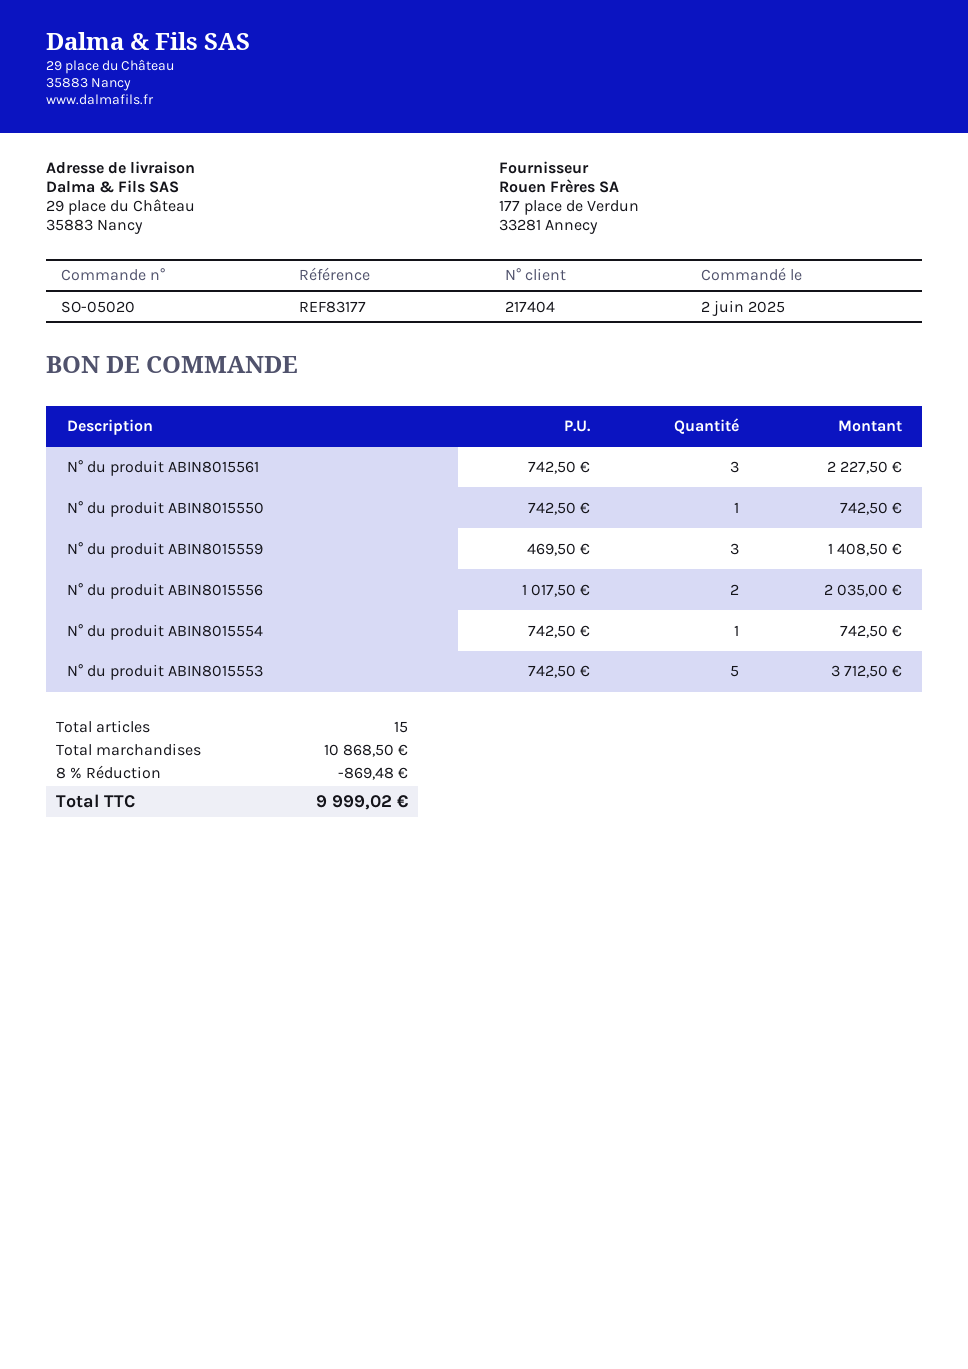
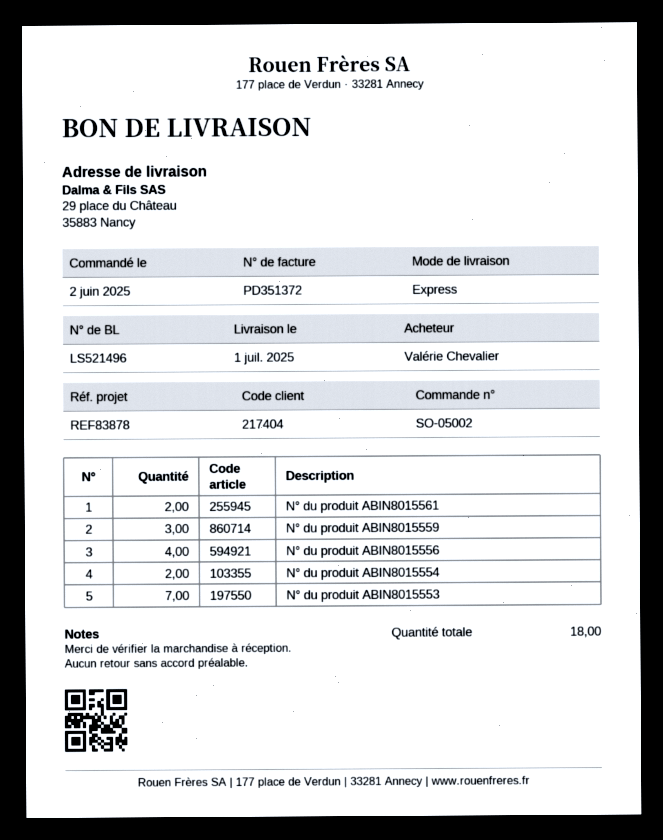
order number: SO-05020 -> SO-05002
reference: REF83177 -> REF83878
N° du produit ABIN8015561: 3 -> 2
N° du produit ABIN8015550: 1 -> none
N° du produit ABIN8015556: 2 -> 4
N° du produit ABIN8015554: 1 -> 2
N° du produit ABIN8015553: 5 -> 7
total quantity: 15 -> 18

